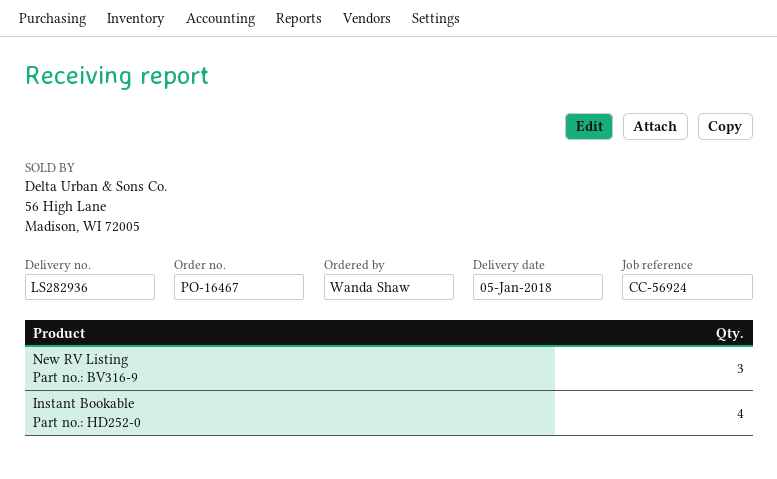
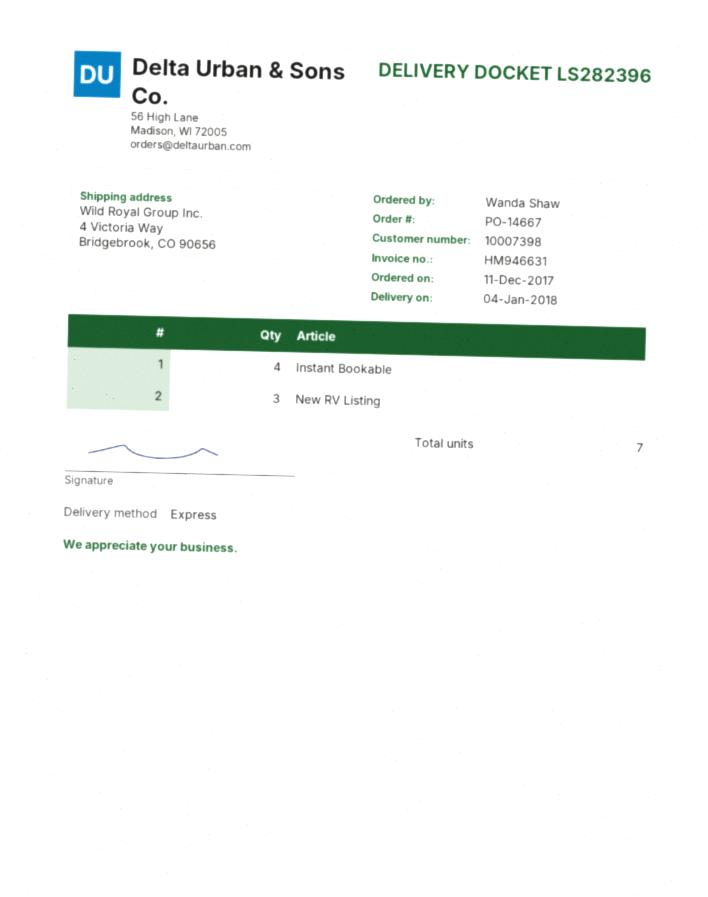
order number: PO-16467 -> PO-14667
delivery note number: LS282936 -> LS282396
delivery date: 2018-01-05 -> 2018-01-04

